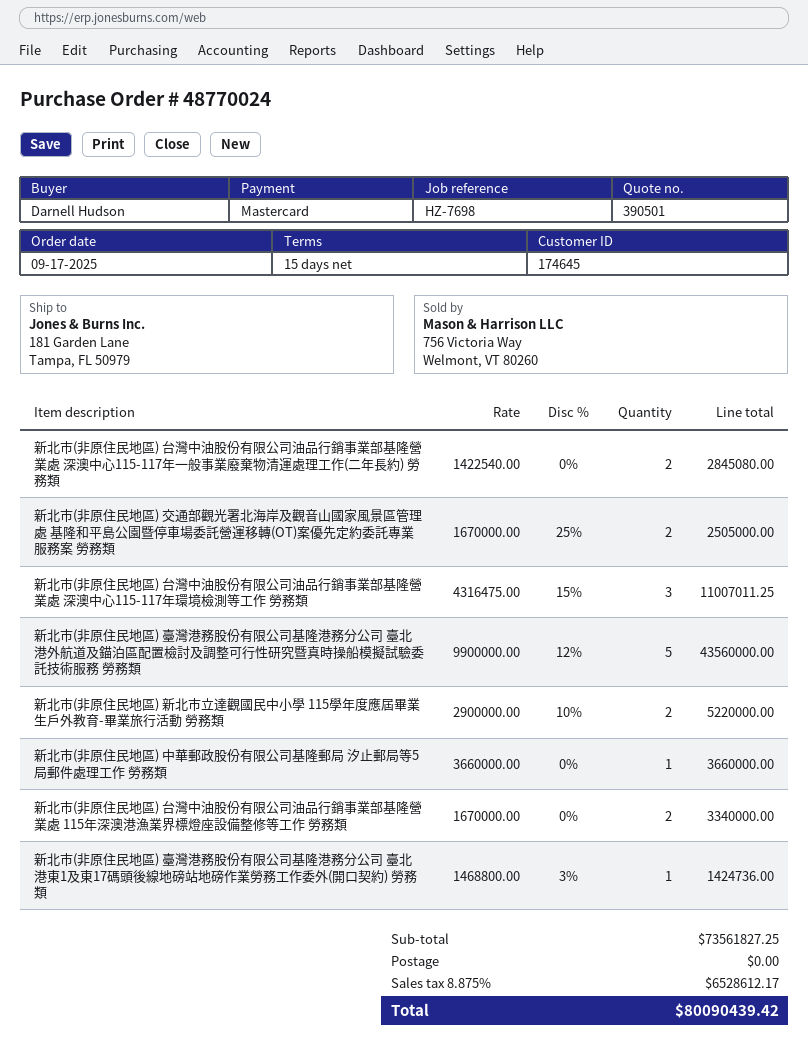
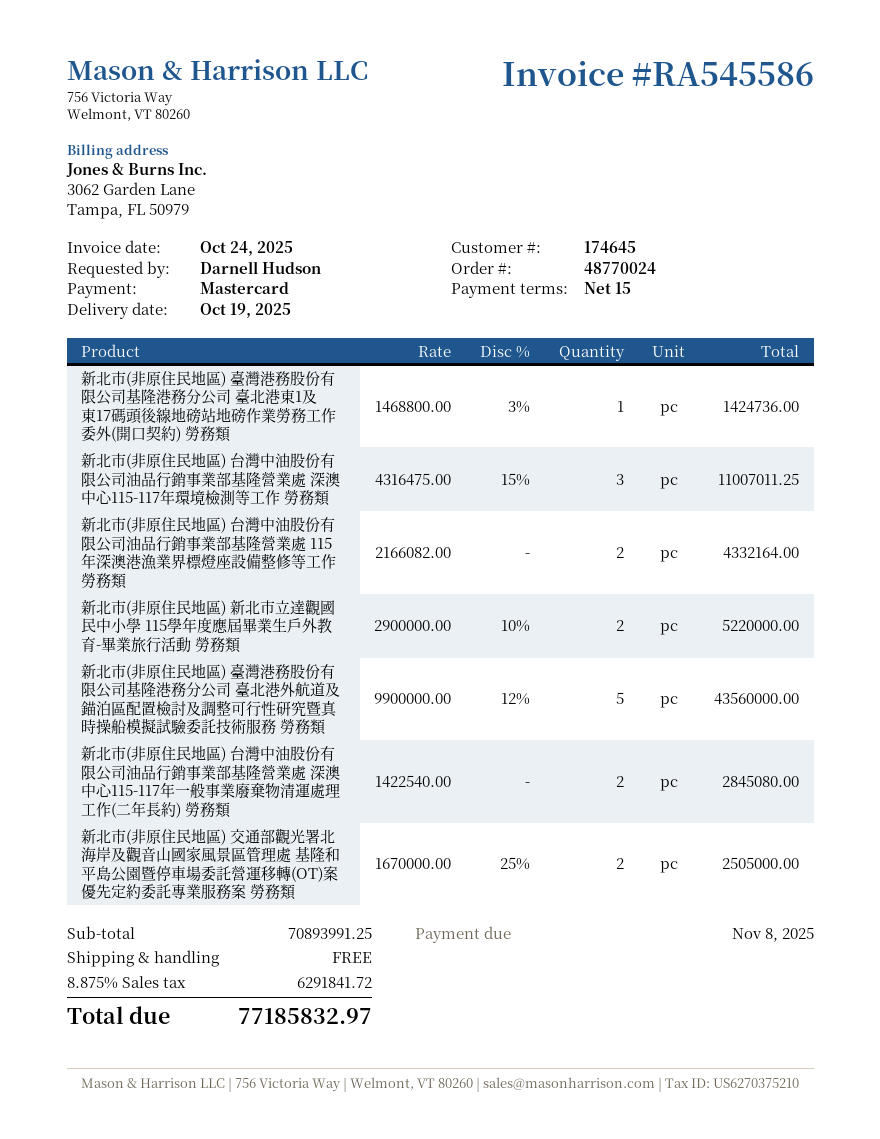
新北市(非原住民地區) 中華郵政股份有限公司基隆郵局 汐止郵局等5局郵件處理工作 勞務類: 1 x 3660000.00 = 3660000.00 -> none
新北市(非原住民地區) 台灣中油股份有限公司油品行銷事業部基隆營業處 115年深澳港漁業界標燈座設備整修等工作 勞務類: 2 x 1670000.00 = 3340000.00 -> 2 x 2166082.00 = 4332164.00
subtotal: 73561827.25 -> 70893991.25
tax: 8.875% = 6528612.17 -> 8.875% = 6291841.72
total: 80090439.42 -> 77185832.97

